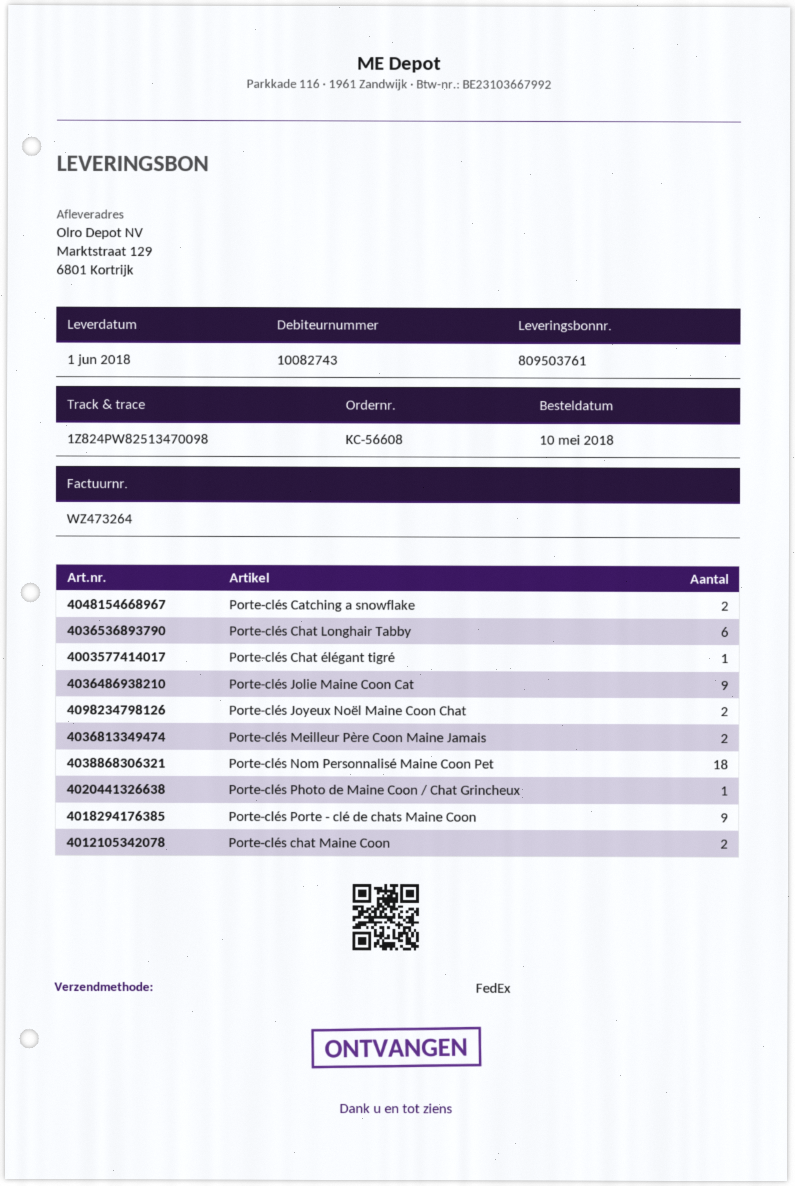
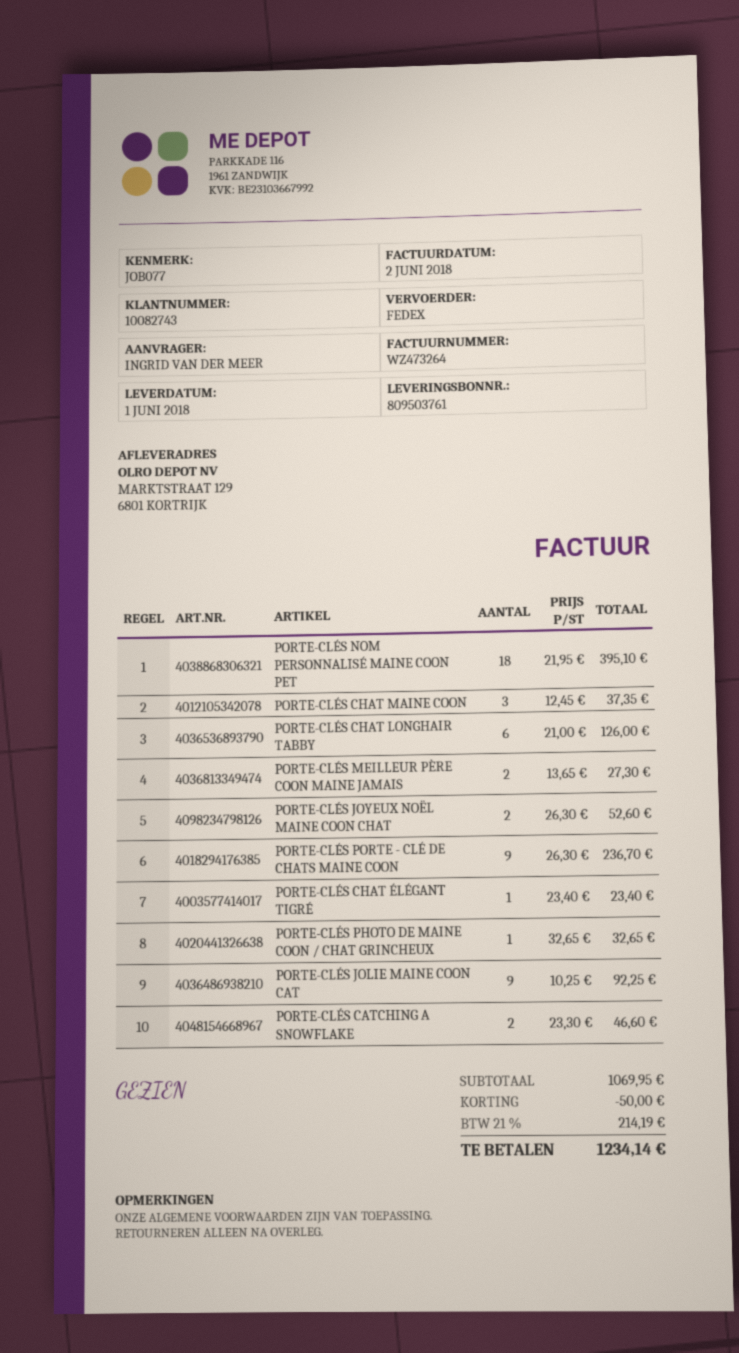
Porte-clés chat Maine Coon: 2 -> 3

